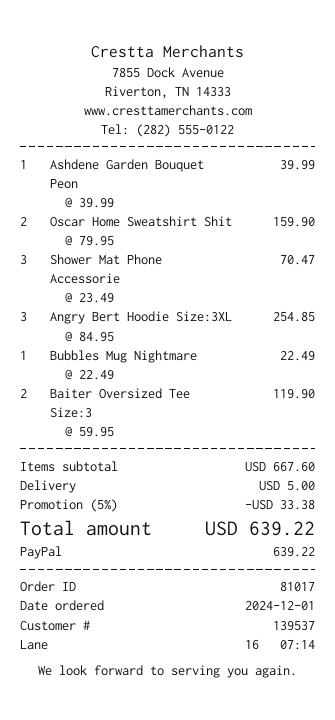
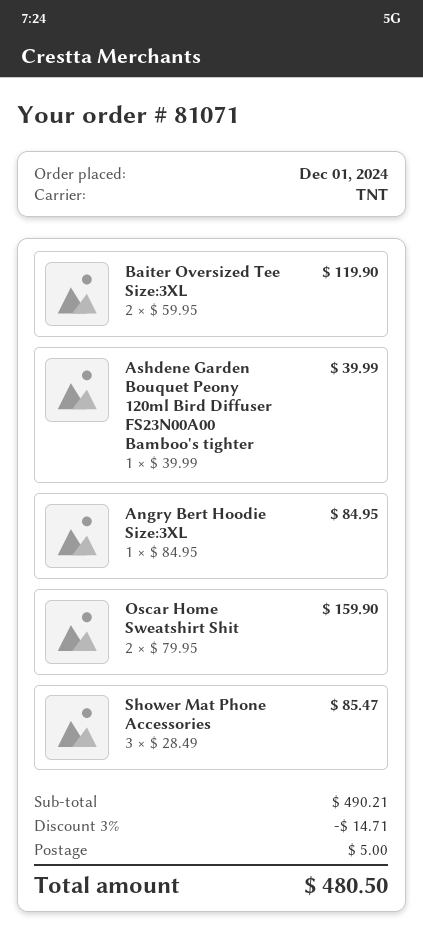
order number: 81017 -> 81071
Shower Mat Phone Accessorie: 3 x 23.49 = 70.47 -> 3 x 28.49 = 85.47
Angry Bert Hoodie Size:3XL: 3 x 84.95 = 254.85 -> 1 x 84.95 = 84.95
Bubbles Mug Nightmare: 1 x 22.49 = 22.49 -> none
subtotal: 667.60 -> 490.21
discount: 5% = 33.38 -> 3% = 14.71
total: 639.22 -> 480.50

